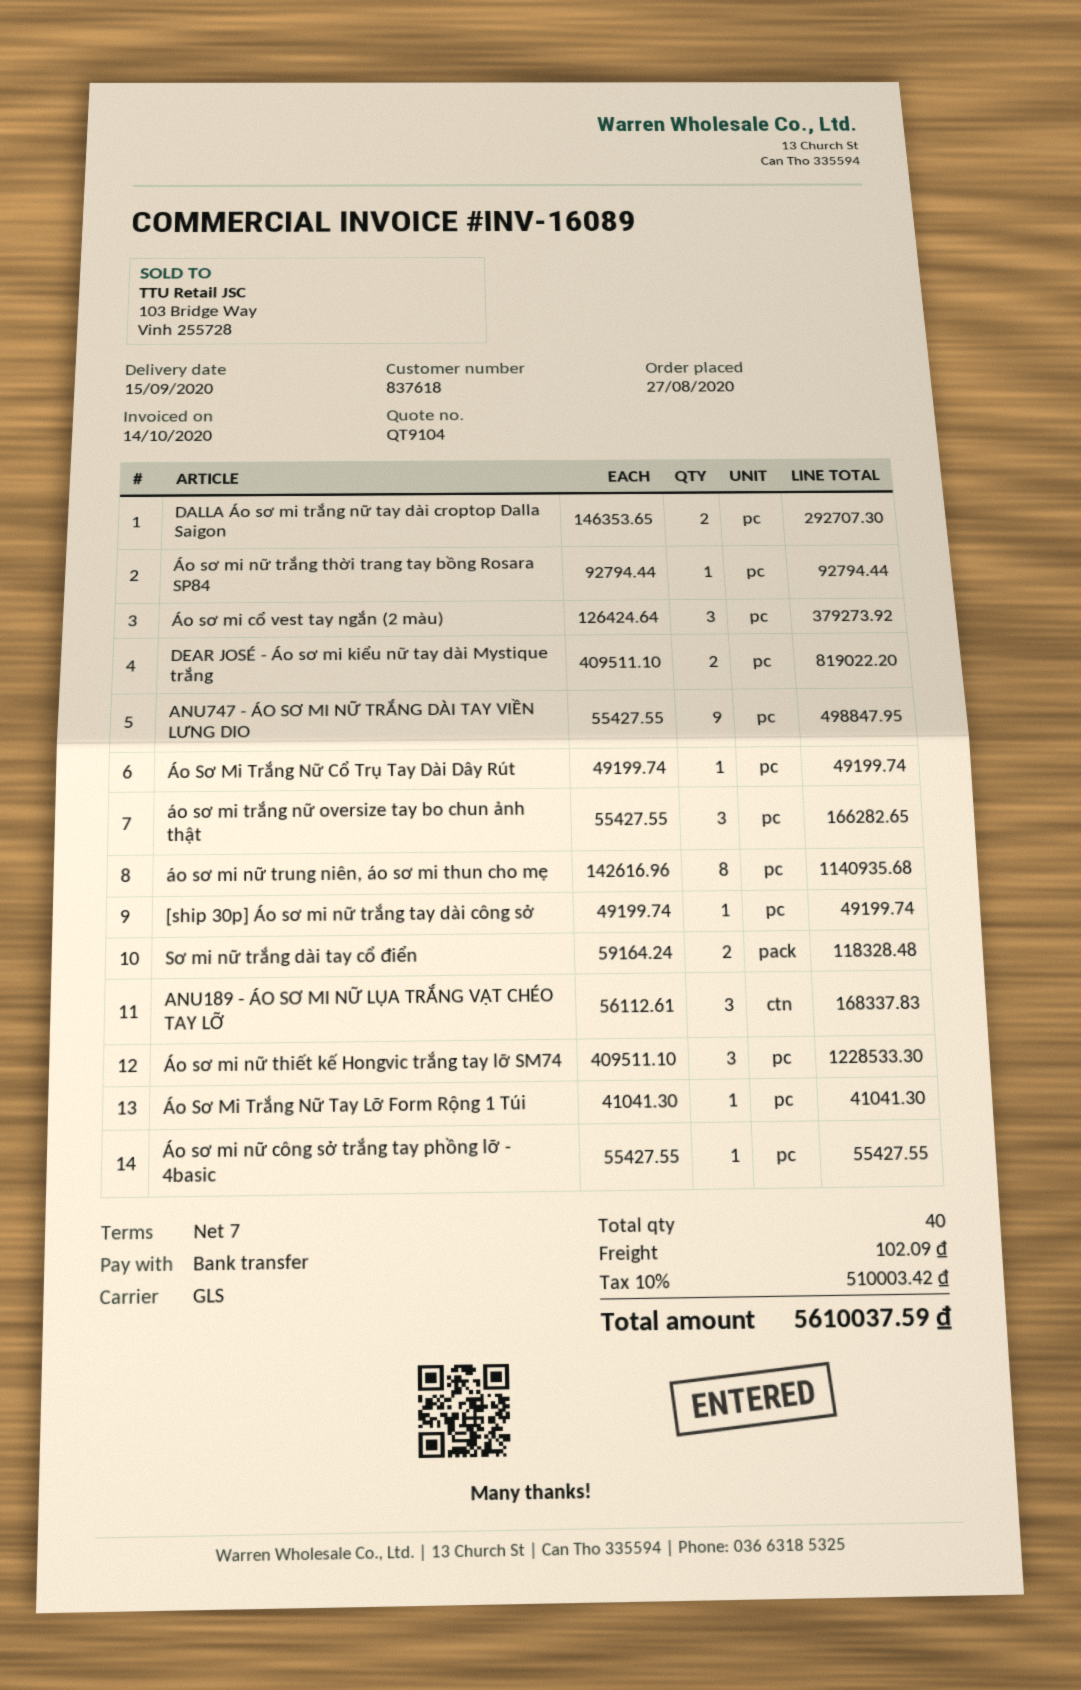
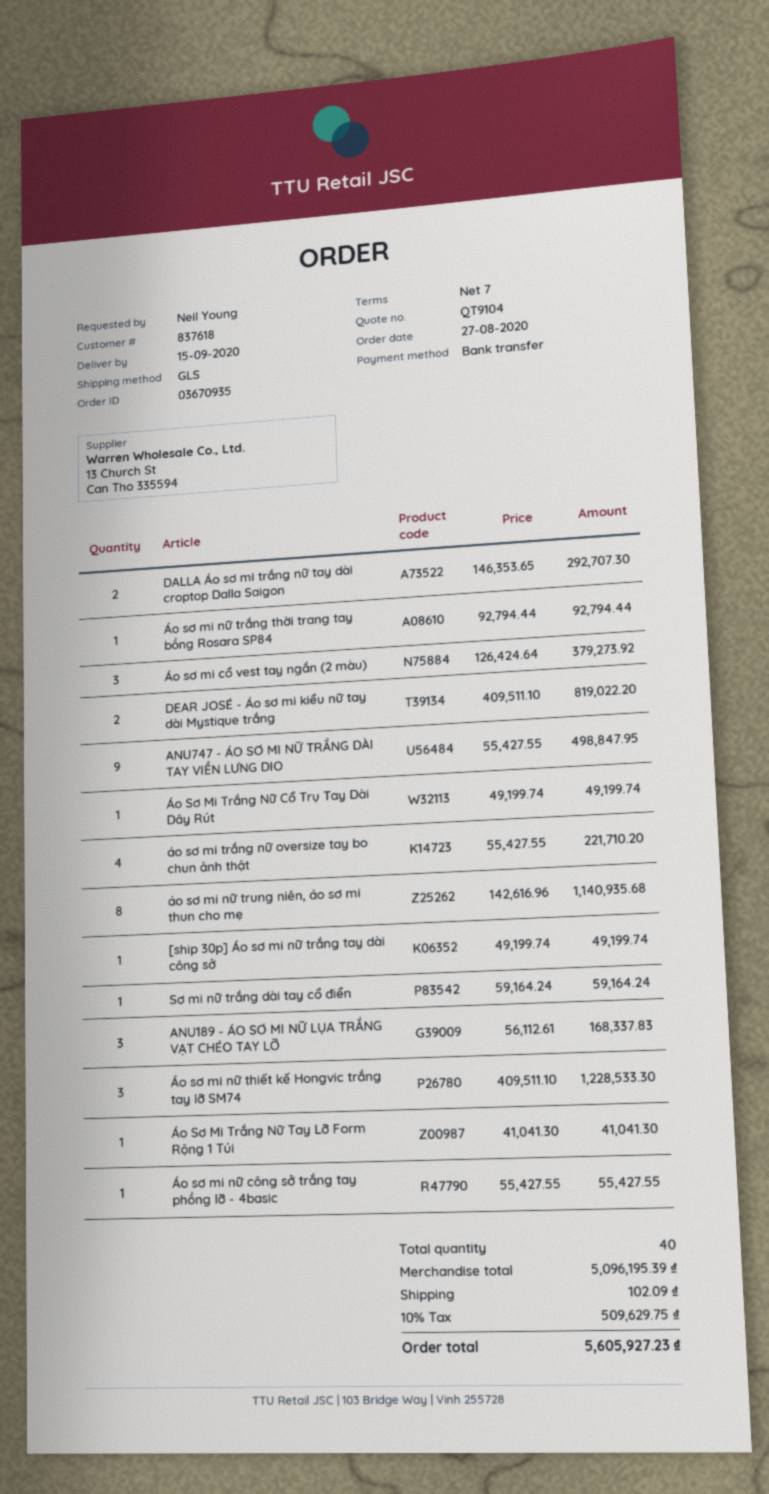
áo sơ mi trắng nữ oversize tay bo chun ảnh thật: 3 x 55427.55 = 166282.65 -> 4 x 55427.55 = 221710.20
Sơ mi nữ trắng dài tay cổ điển: 2 x 59164.24 = 118328.48 -> 1 x 59164.24 = 59164.24
tax: 10% = 510003.42 -> 10% = 509629.75
total: 5610037.59 -> 5605927.23

